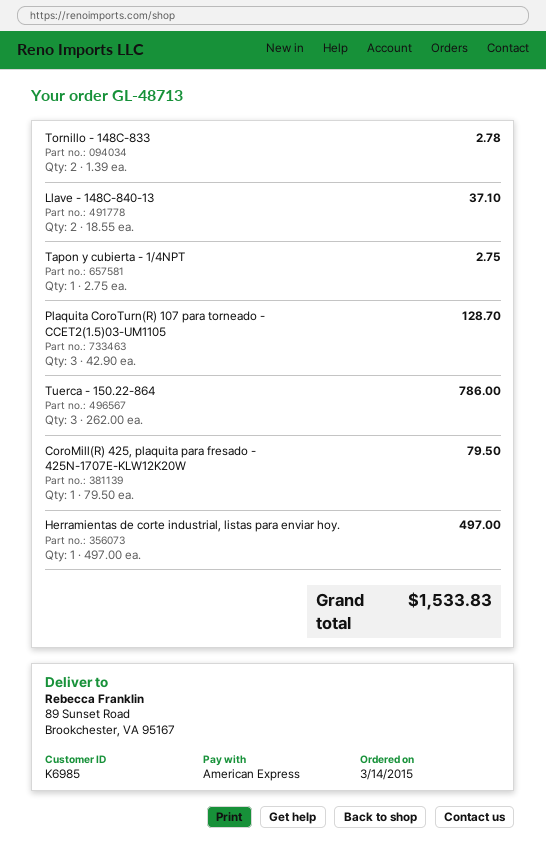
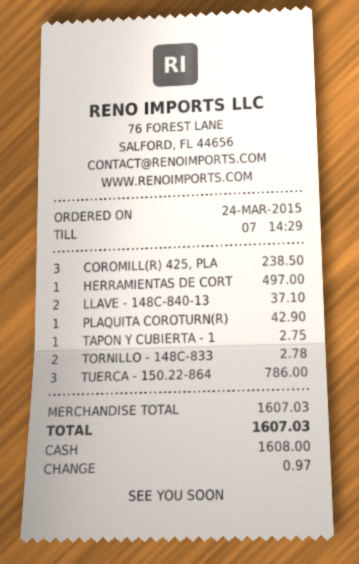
order date: 2015-03-14 -> 2015-03-24
payment method: American Express -> cash
Plaquita CoroTurn(R) 107 para torneado - CCET2(1.5)03-UM1105: 3 for 128.70 -> 1 for 42.90
CoroMill(R) 425, plaquita para fresado - 425N-1707E-KLW12K20W: 1 for 79.50 -> 3 for 238.50
total: 1533.83 -> 1607.03

